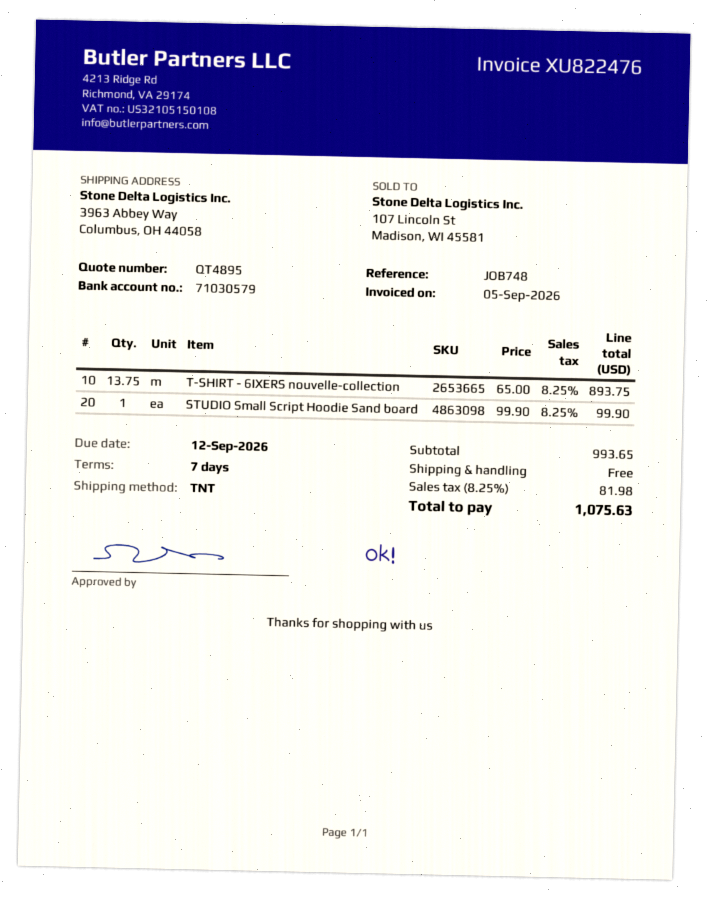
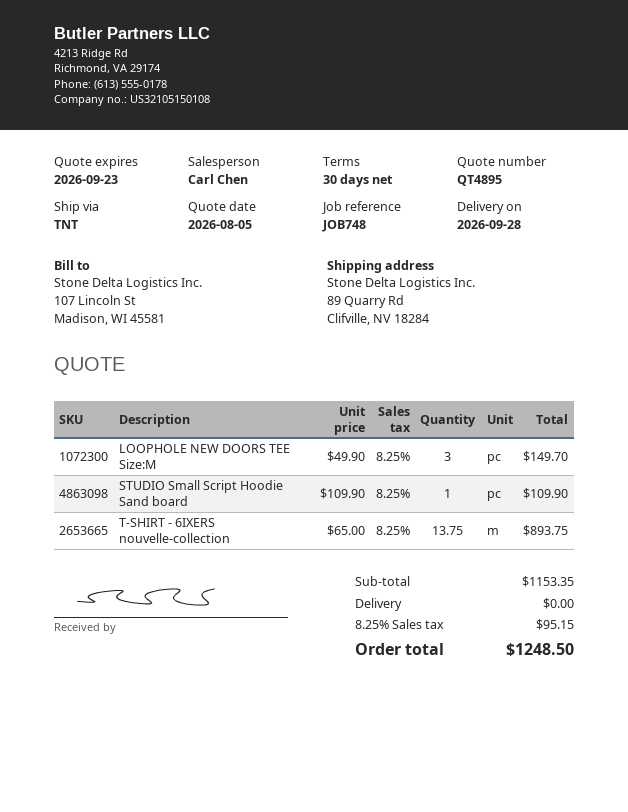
payment terms: 7 days -> 30 days
ship to: 3963 Abbey Way, Columbus, OH 44058 -> 89 Quarry Rd, Clifville, NV 18284
STUDIO Small Script Hoodie Sand board: 1 x 99.90 = 99.90 -> 1 x 109.90 = 109.90
LOOPHOLE NEW DOORS TEE Size:M: none -> 3 x 49.90 = 149.70
subtotal: 993.65 -> 1153.35
tax: 8.25% = 81.98 -> 8.25% = 95.15
total: 1075.63 -> 1248.50

